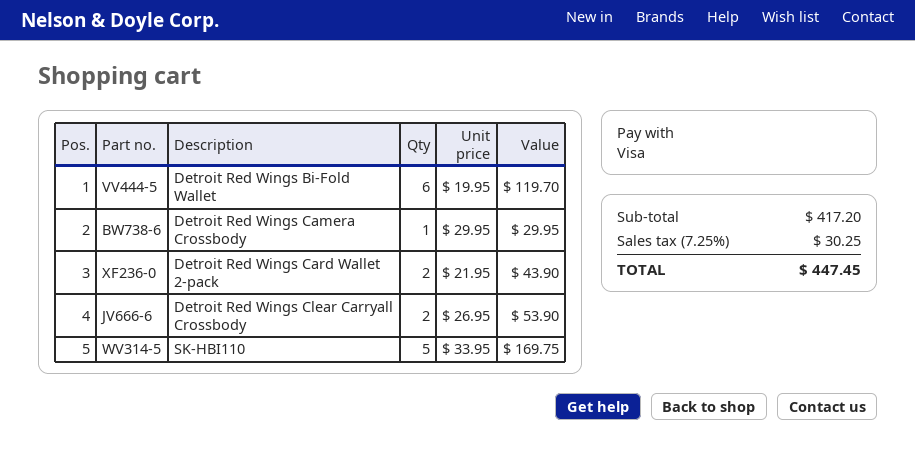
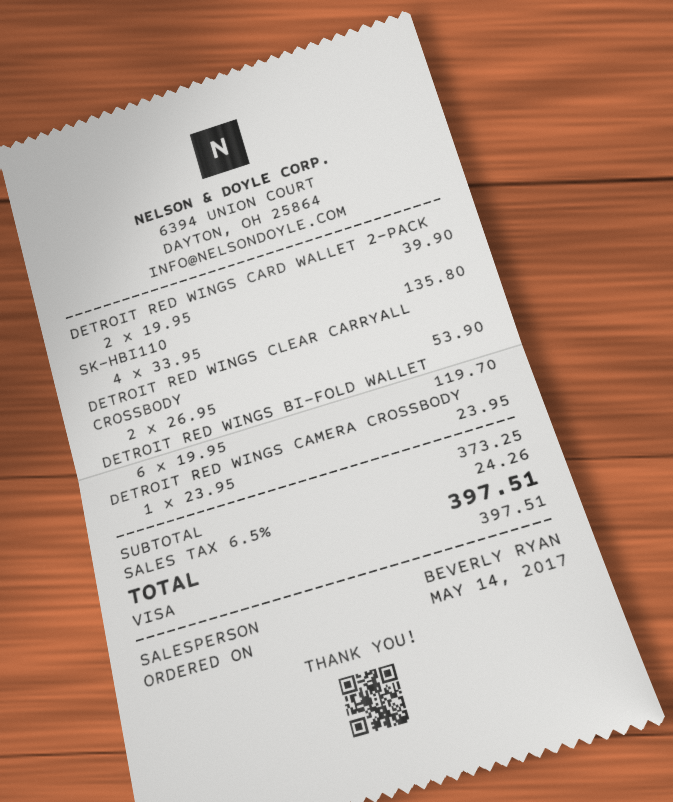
Detroit Red Wings Camera Crossbody: 1 x 29.95 = 29.95 -> 1 x 23.95 = 23.95
Detroit Red Wings Card Wallet 2-pack: 2 x 21.95 = 43.90 -> 2 x 19.95 = 39.90
SK-HBI110: 5 x 33.95 = 169.75 -> 4 x 33.95 = 135.80
subtotal: 417.20 -> 373.25
tax: 7.25% = 30.25 -> 6.5% = 24.26
total: 447.45 -> 397.51

